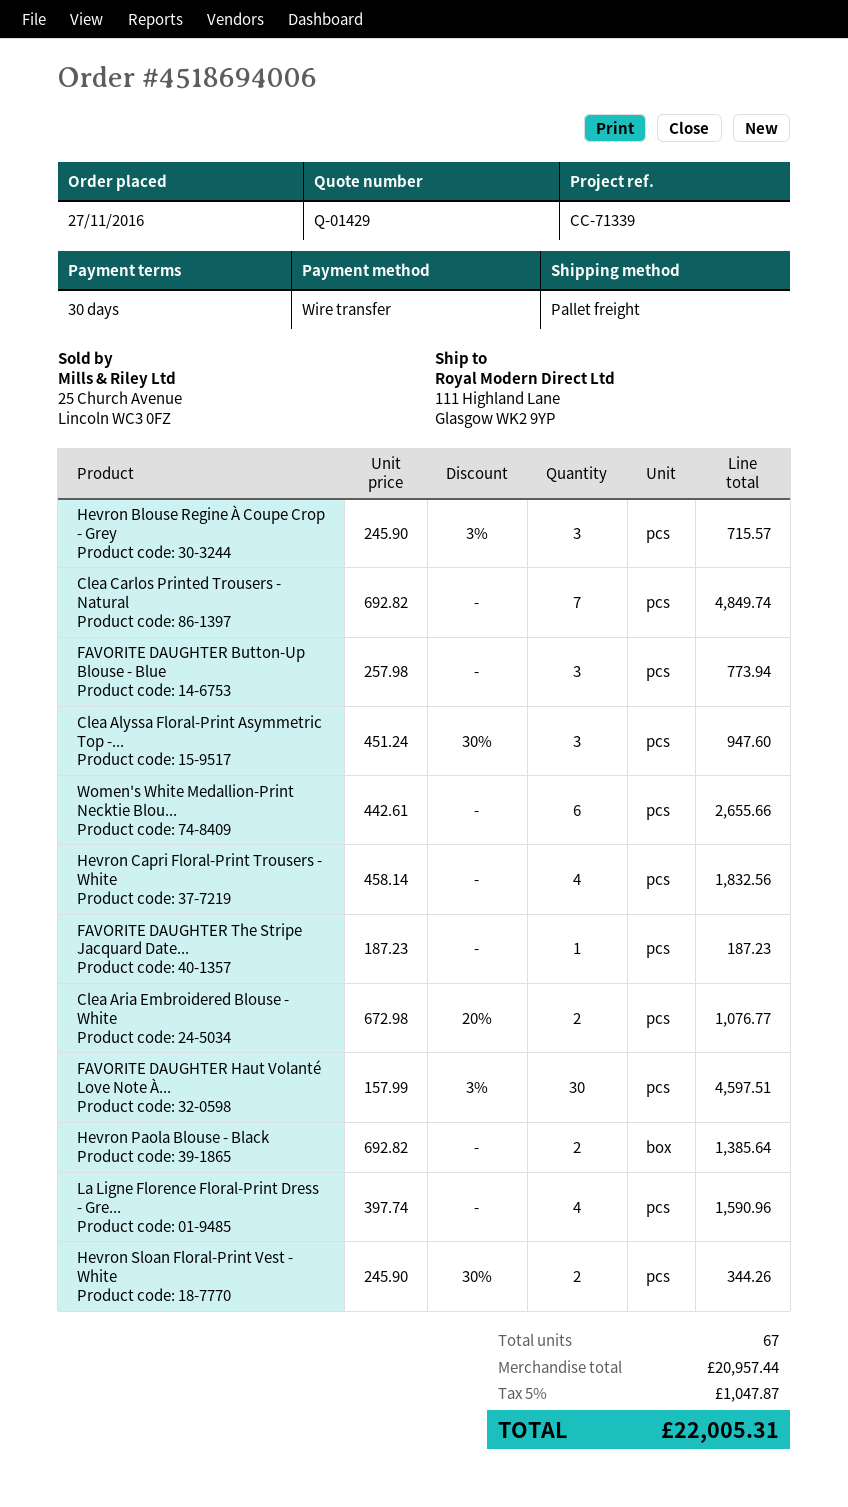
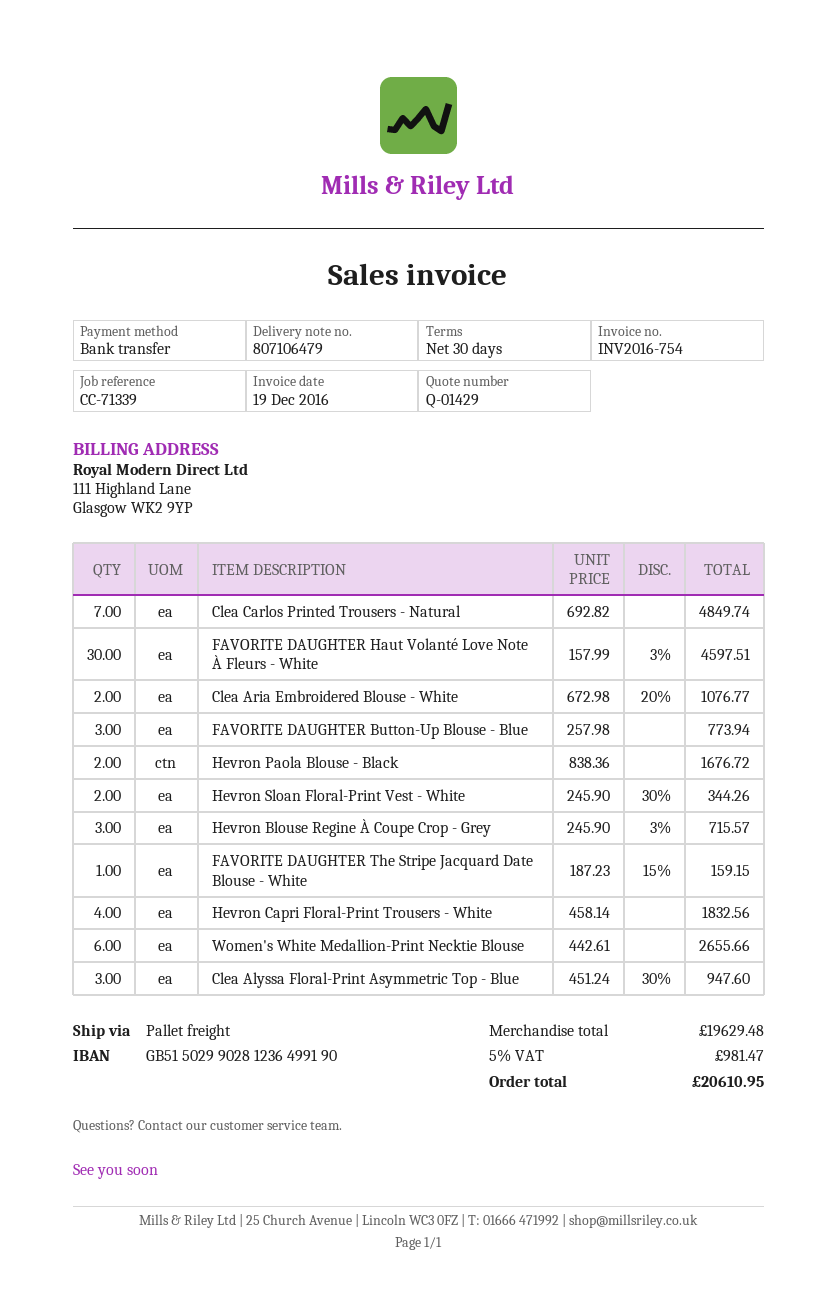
FAVORITE DAUGHTER The Stripe Jacquard Date...: 1 x 187.23 = 187.23 -> 1 x 187.23 - 15% = 159.15
Hevron Paola Blouse - Black: 2 x 692.82 = 1385.64 -> 2 x 838.36 = 1676.72
La Ligne Florence Floral-Print Dress - Gre...: 4 x 397.74 = 1590.96 -> none
subtotal: 20957.44 -> 19629.48
tax: 5% = 1047.87 -> 5% = 981.47
total: 22005.31 -> 20610.95

